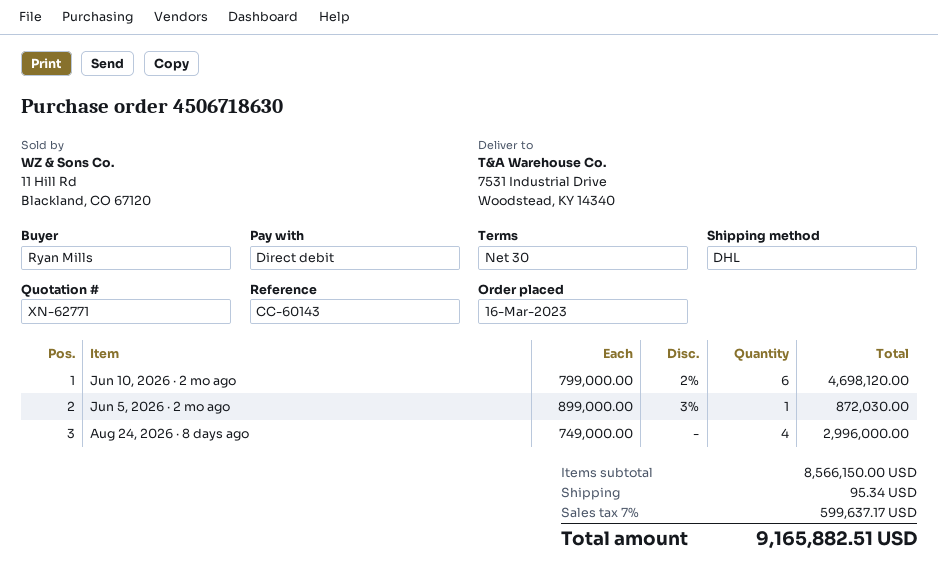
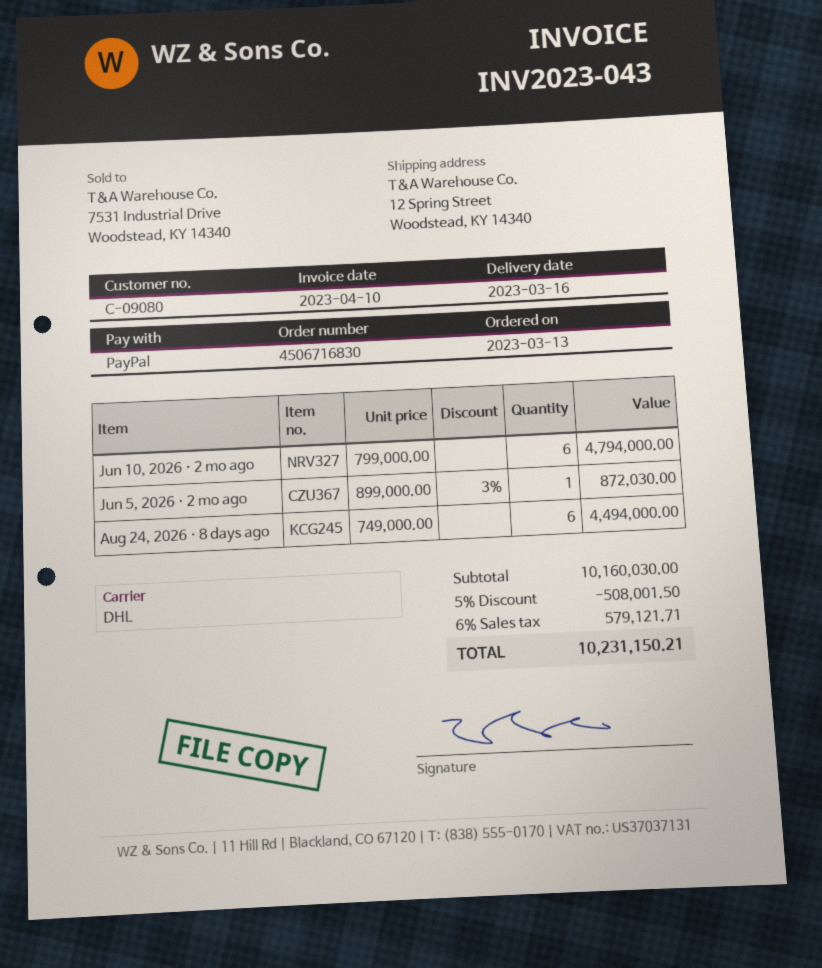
order number: 4506718630 -> 4506716830
order date: 2023-03-16 -> 2023-03-13
payment method: direct debit -> PayPal
ship to: 7531 Industrial Drive, Woodstead, KY 14340 -> 12 Spring Street, Woodstead, KY 14340
Jun 10, 2026 · 2 mo ago: 6 x 799000.00 - 2% = 4698120.00 -> 6 x 799000.00 = 4794000.00
Aug 24, 2026 · 8 days ago: 4 x 749000.00 = 2996000.00 -> 6 x 749000.00 = 4494000.00
subtotal: 8566150.00 -> 10160030.00
discount: none -> 5% = 508001.50
shipping: 95.34 -> none
tax: 7% = 599637.17 -> 6% = 579121.71
total: 9165882.51 -> 10231150.21

